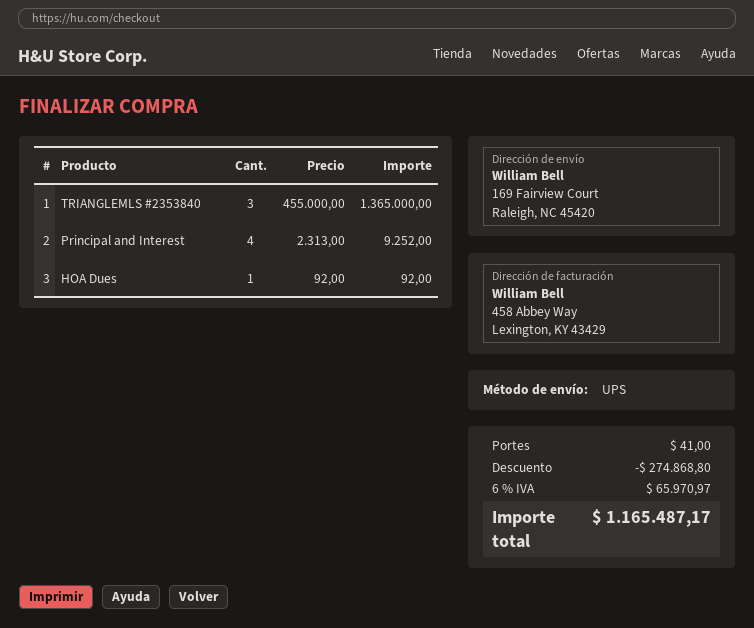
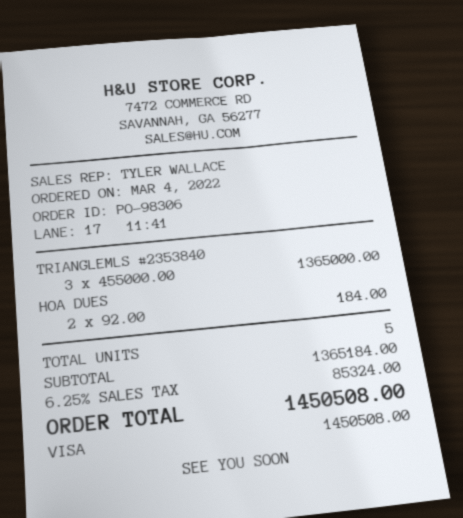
Principal and Interest: 4 x 2313.00 = 9252.00 -> none
HOA Dues: 1 x 92.00 = 92.00 -> 2 x 92.00 = 184.00
discount: 274868.80 -> none
shipping: 41.00 -> none
tax: 6% = 65970.97 -> 6.25% = 85324.00
total: 1165487.17 -> 1450508.00

